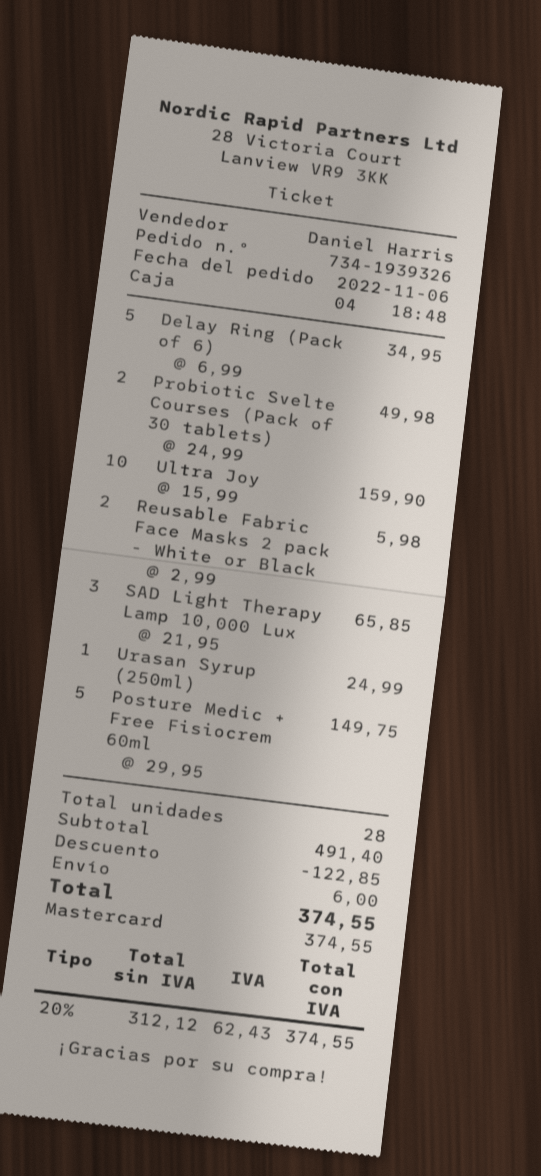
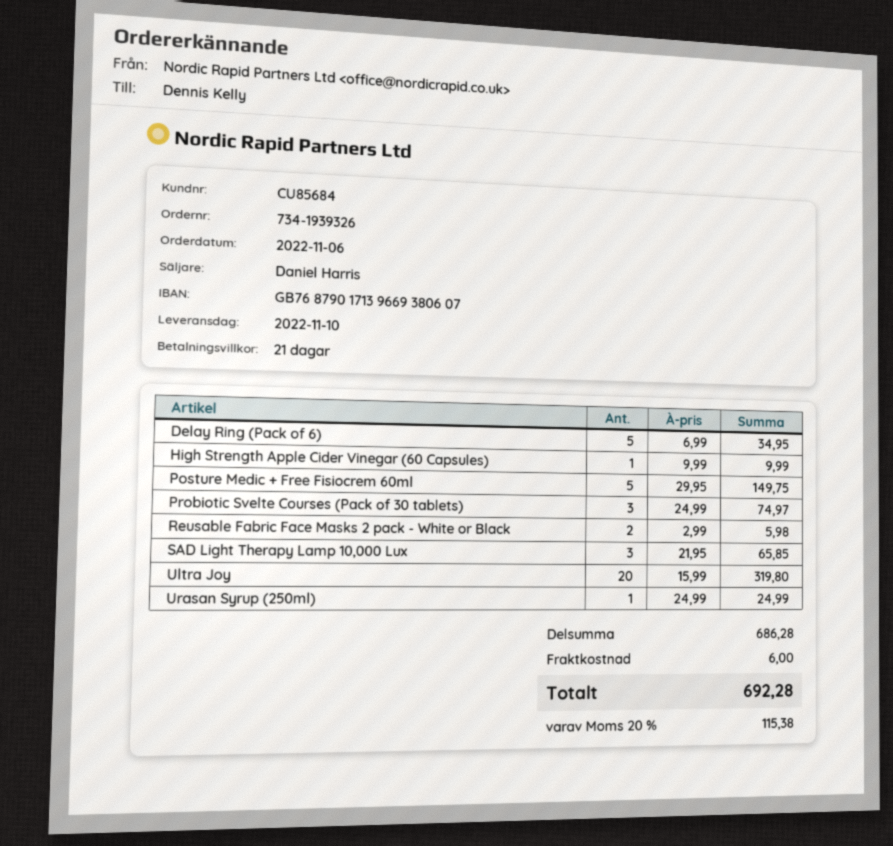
Probiotic Svelte Courses (Pack of 30 tablets): 2 x 24.99 = 49.98 -> 3 x 24.99 = 74.97
Ultra Joy: 10 x 15.99 = 159.90 -> 20 x 15.99 = 319.80
High Strength Apple Cider Vinegar (60 Capsules): none -> 1 x 9.99 = 9.99
subtotal: 491.40 -> 686.28
discount: 122.85 -> none
tax: 20% = 62.43 -> 20% = 115.38
total: 374.55 -> 692.28

